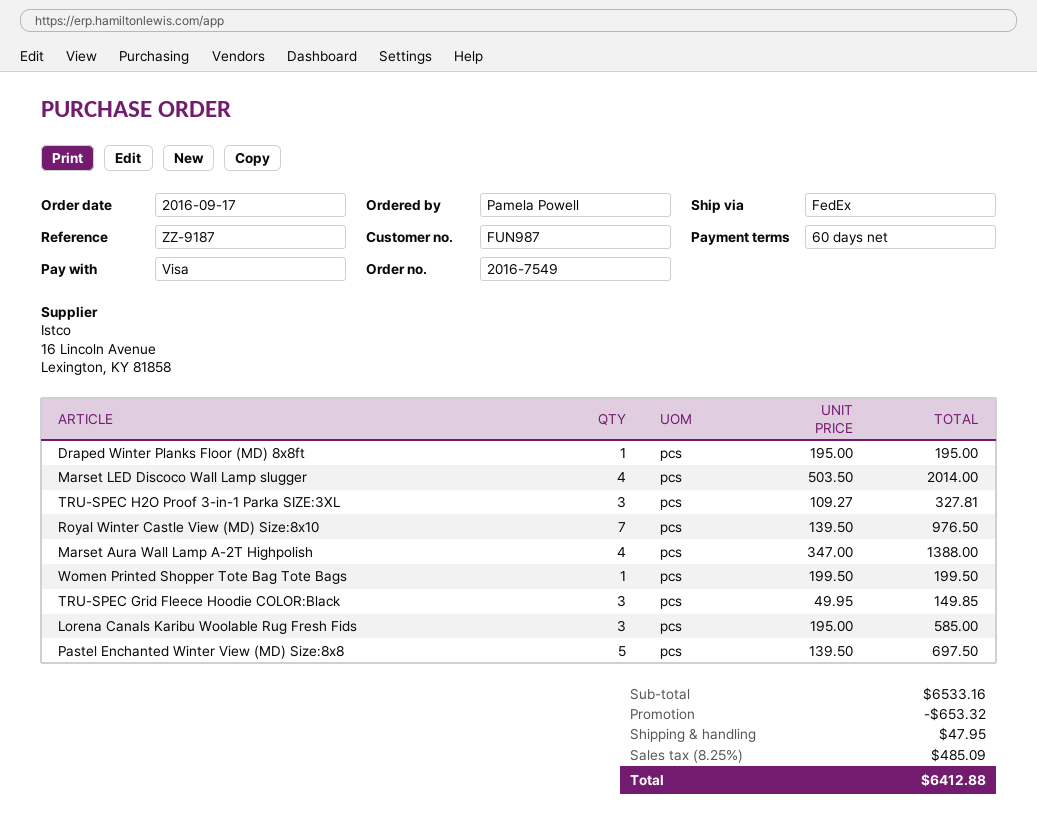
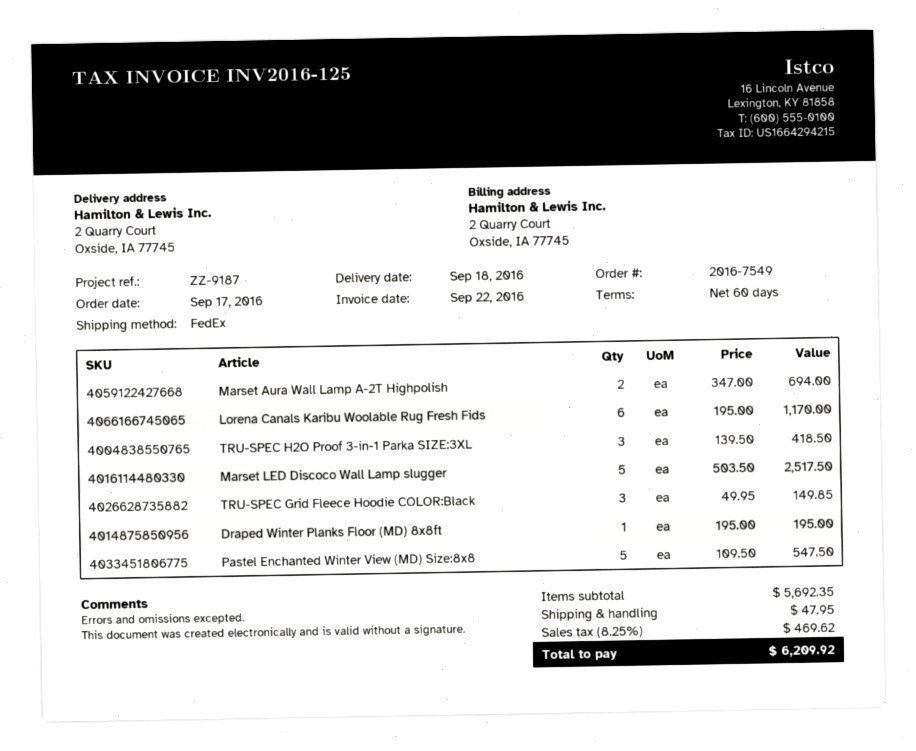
Marset LED Discoco Wall Lamp slugger: 4 x 503.50 = 2014.00 -> 5 x 503.50 = 2517.50
TRU-SPEC H2O Proof 3-in-1 Parka SIZE:3XL: 3 x 109.27 = 327.81 -> 3 x 139.50 = 418.50
Royal Winter Castle View (MD) Size:8x10: 7 x 139.50 = 976.50 -> none
Marset Aura Wall Lamp A-2T Highpolish: 4 x 347.00 = 1388.00 -> 2 x 347.00 = 694.00
Women Printed Shopper Tote Bag Tote Bags: 1 x 199.50 = 199.50 -> none
Lorena Canals Karibu Woolable Rug Fresh Fids: 3 x 195.00 = 585.00 -> 6 x 195.00 = 1170.00
Pastel Enchanted Winter View (MD) Size:8x8: 5 x 139.50 = 697.50 -> 5 x 109.50 = 547.50
subtotal: 6533.16 -> 5692.35
discount: 653.32 -> none
tax: 8.25% = 485.09 -> 8.25% = 469.62
total: 6412.88 -> 6209.92

